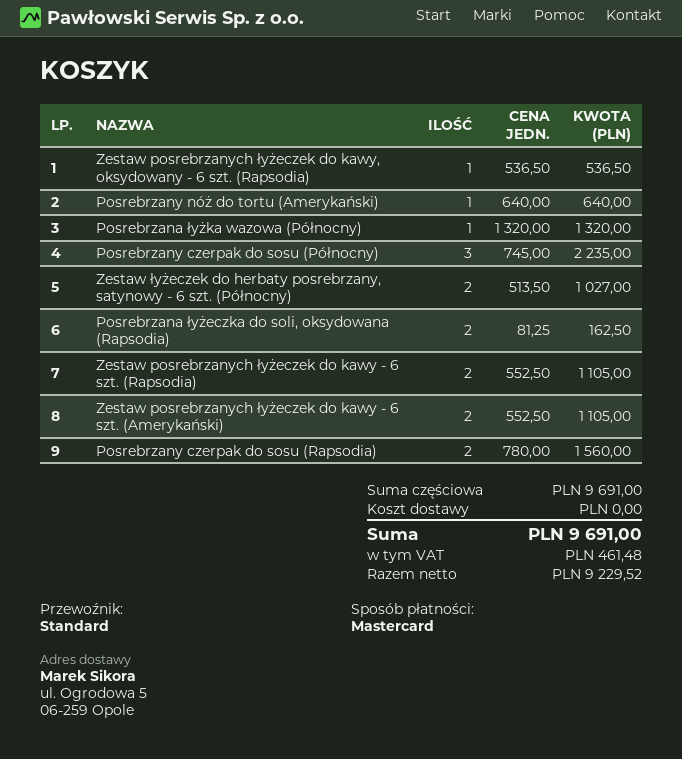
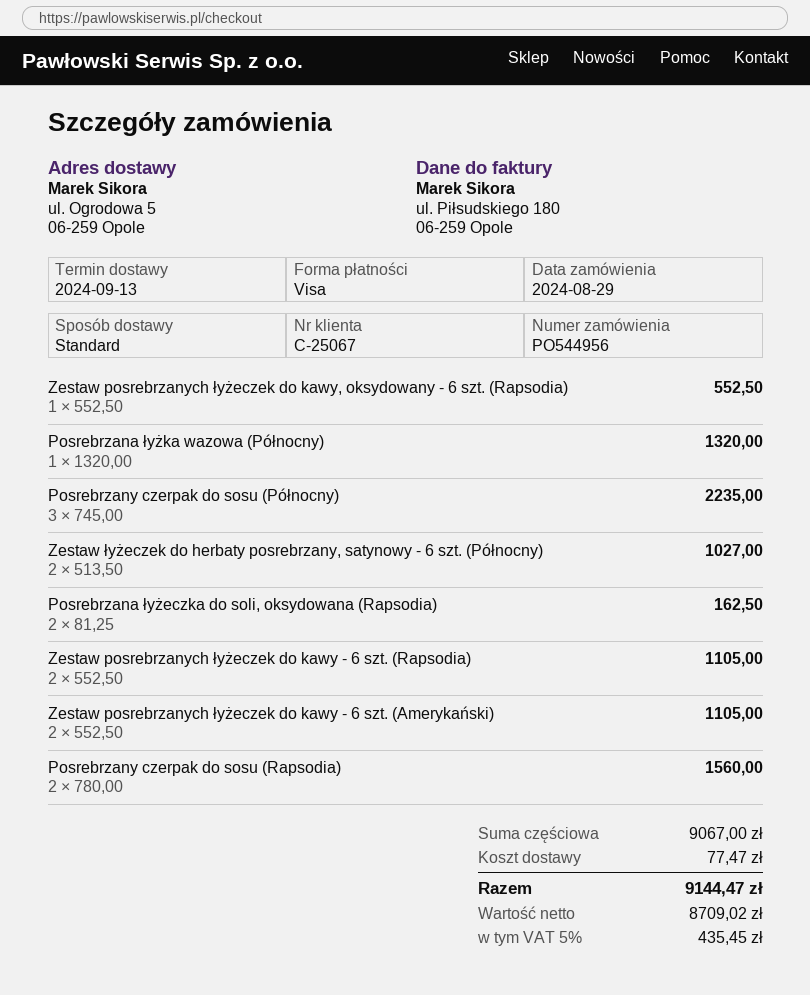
payment method: Mastercard -> Visa
Zestaw posrebrzanych łyżeczek do kawy, oksydowany - 6 szt. (Rapsodia): 1 x 536.50 = 536.50 -> 1 x 552.50 = 552.50
Posrebrzany nóż do tortu (Amerykański): 1 x 640.00 = 640.00 -> none
subtotal: 9691.00 -> 9067.00
shipping: 0.00 -> 77.47
net: 9229.52 -> 8709.02
tax: 461.48 -> 435.45
total: 9691.00 -> 9144.47

